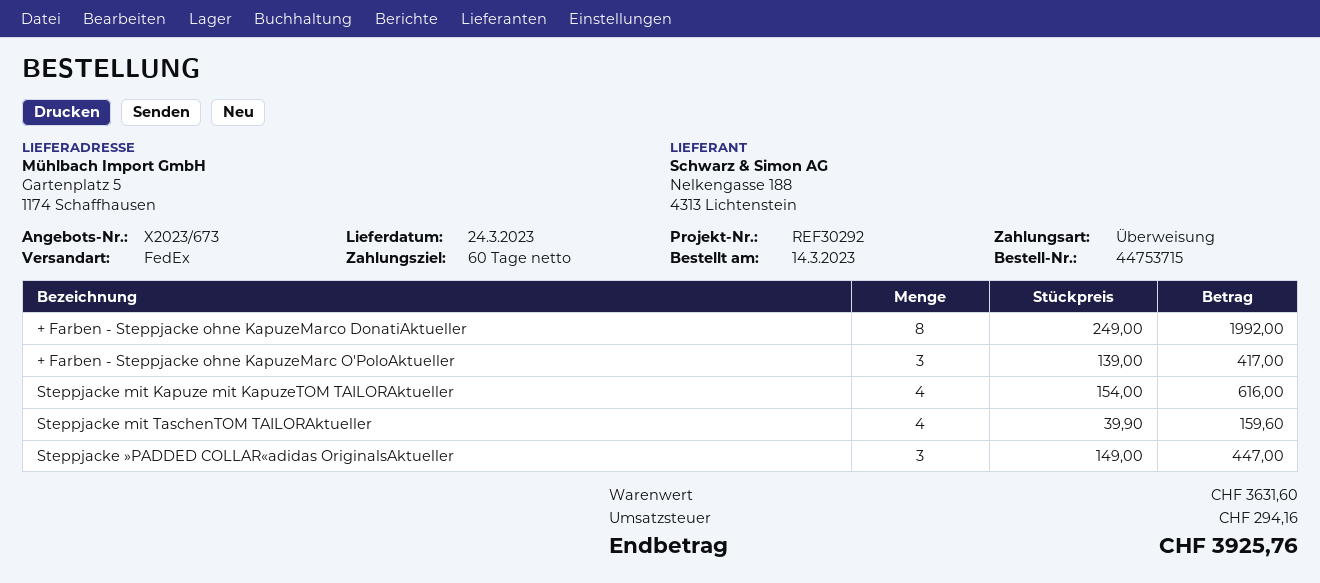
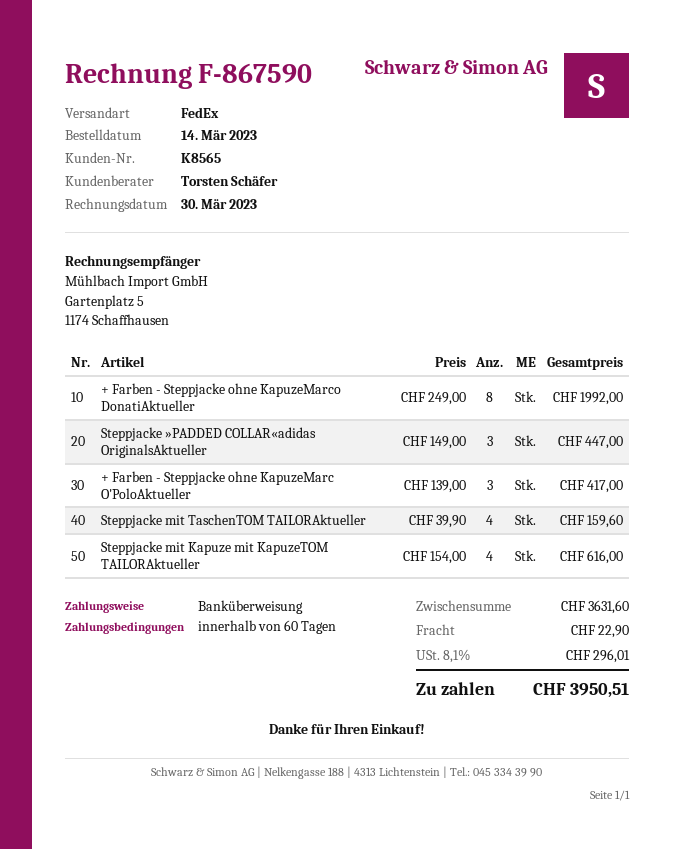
shipping: none -> 22.90
tax: 294.16 -> 296.01
total: 3925.76 -> 3950.51

